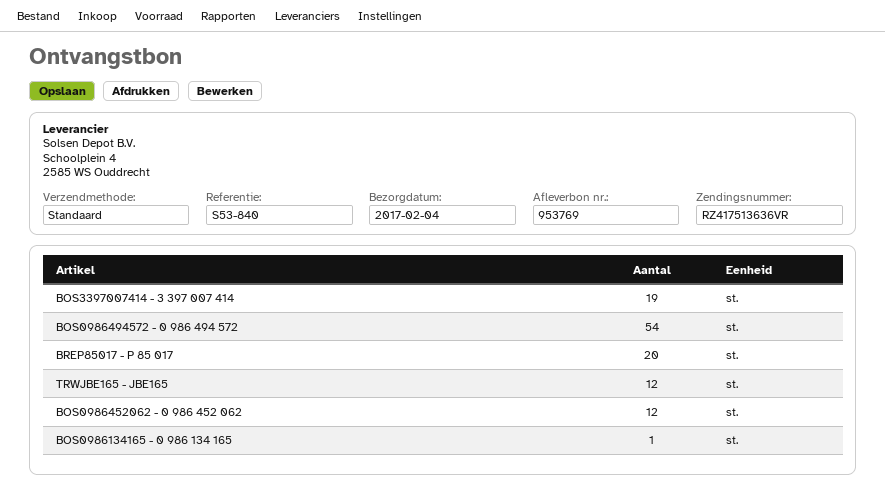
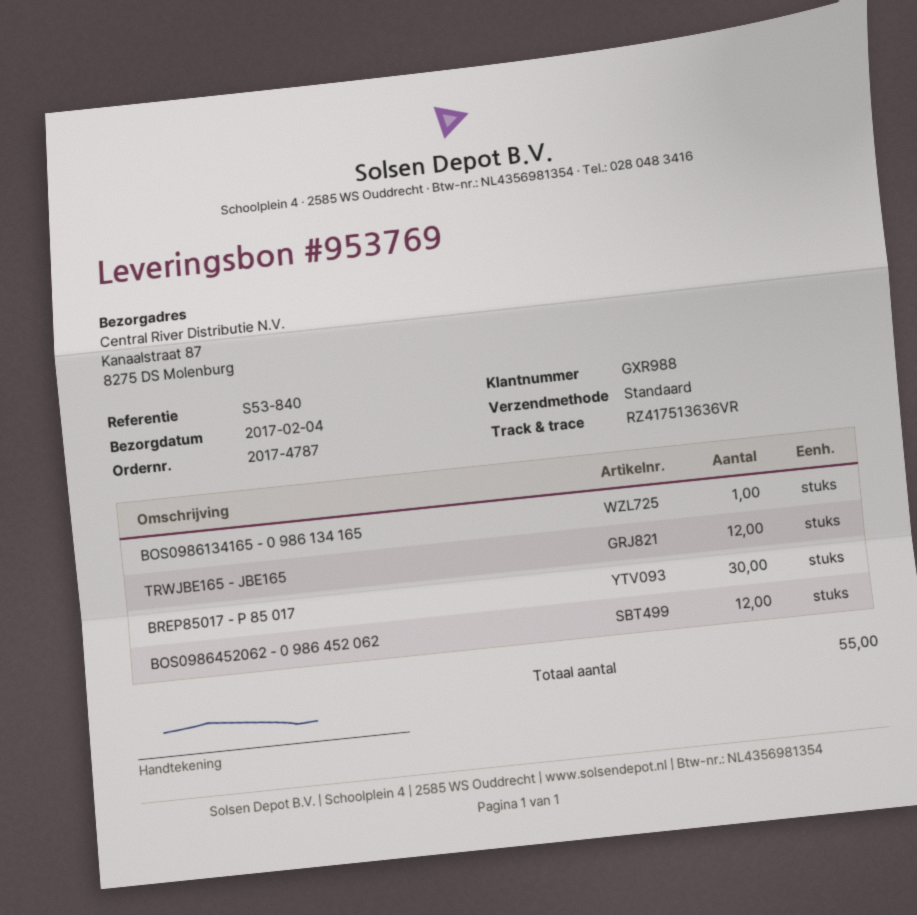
BOS3397007414 - 3 397 007 414: 19 -> none
BOS0986494572 - 0 986 494 572: 54 -> none
BREP85017 - P 85 017: 20 -> 30

